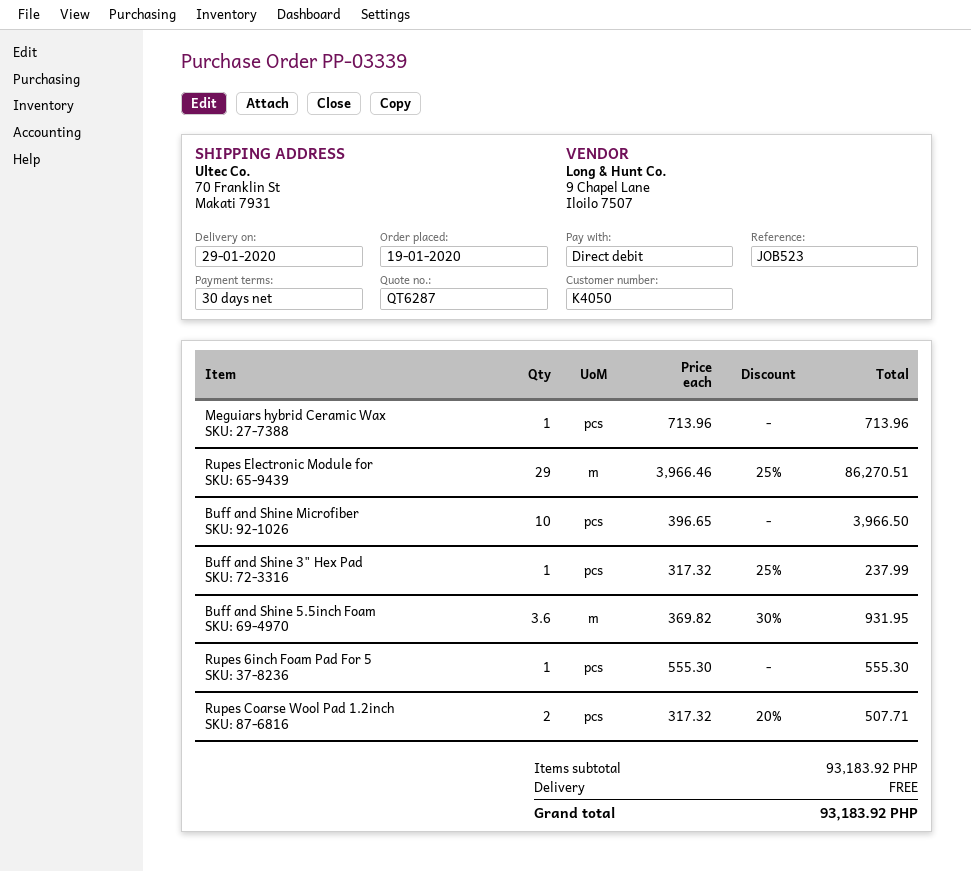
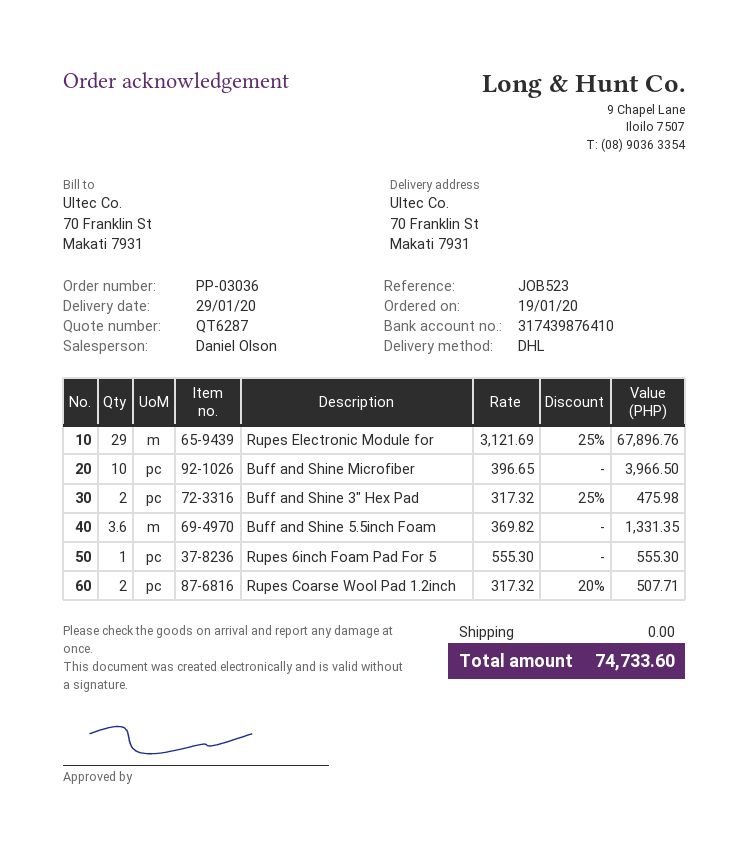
order number: PP-03339 -> PP-03036
Meguiars hybrid Ceramic Wax: 1 x 713.96 = 713.96 -> none
Rupes Electronic Module for: 29 x 3966.46 - 25% = 86270.51 -> 29 x 3121.69 - 25% = 67896.76
Buff and Shine 3" Hex Pad: 1 x 317.32 - 25% = 237.99 -> 2 x 317.32 - 25% = 475.98
Buff and Shine 5.5inch Foam: 3.6 x 369.82 - 30% = 931.95 -> 3.6 x 369.82 = 1331.35
total: 93183.92 -> 74733.60

